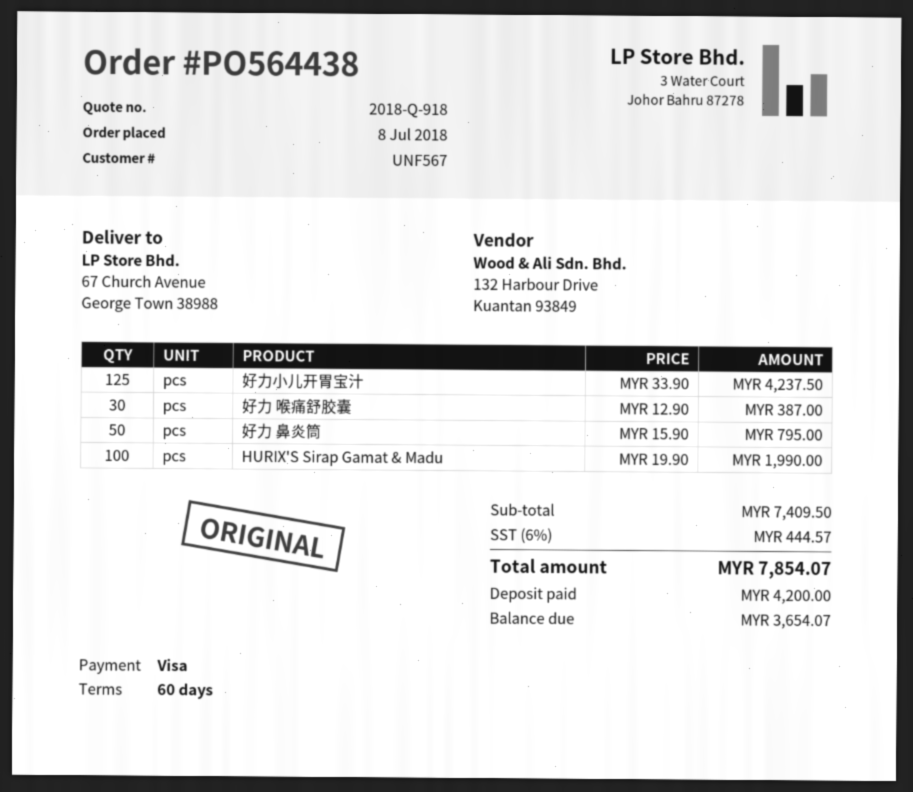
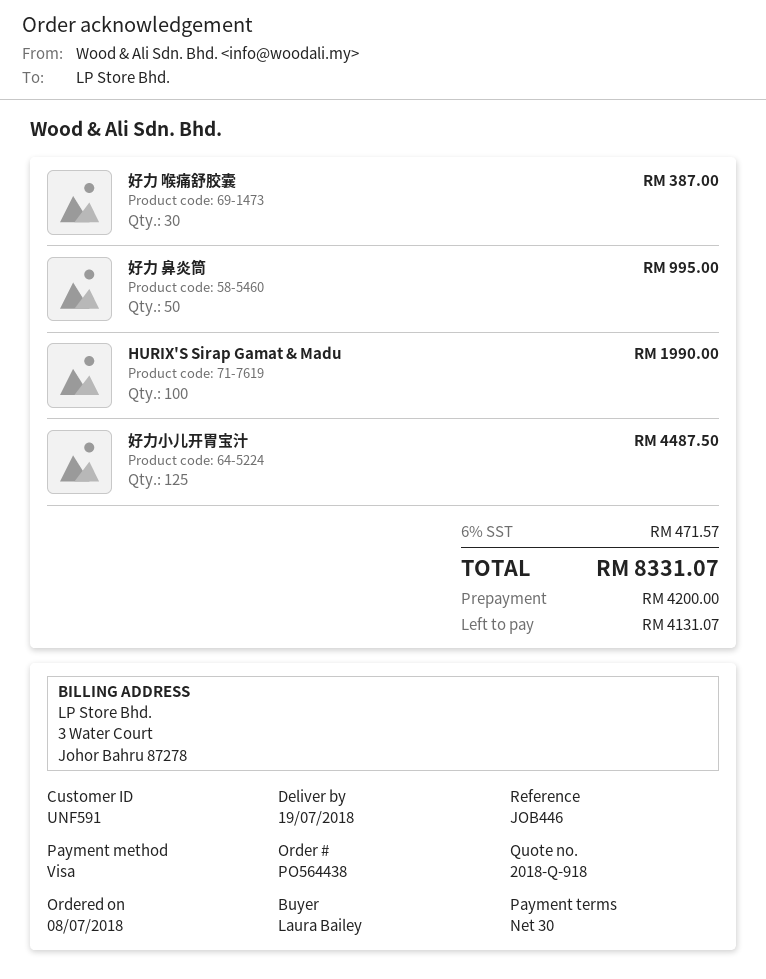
payment terms: 60 days -> 30 days
customer number: UNF567 -> UNF591
好力小儿开胃宝汁: 125 for 4237.50 -> 125 for 4487.50
好力 鼻炎筒: 50 for 795.00 -> 50 for 995.00
tax: 6% = 444.57 -> 6% = 471.57
total: 7854.07 -> 8331.07
balance: 3654.07 -> 4131.07

